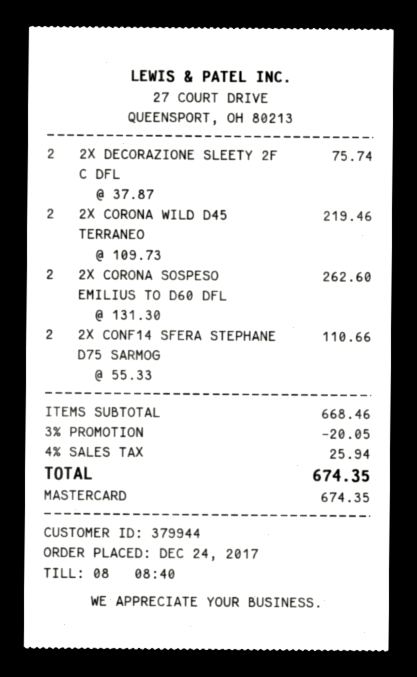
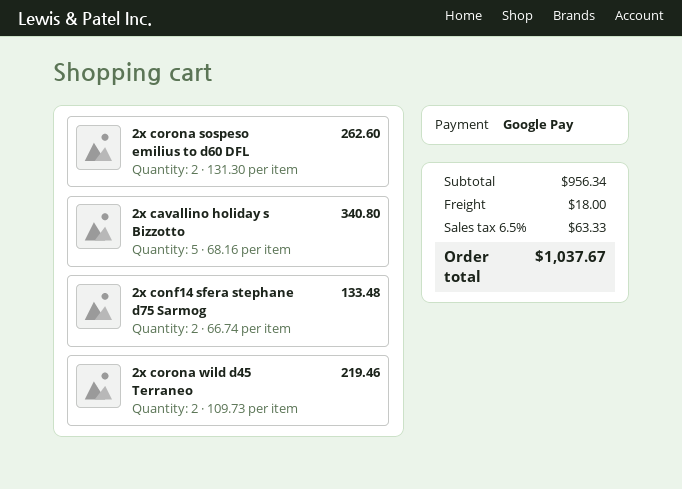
payment method: Mastercard -> Google Pay
2X DECORAZIONE SLEETY 2F C DFL: 2 x 37.87 = 75.74 -> none
2X CONF14 SFERA STEPHANE D75 SARMOG: 2 x 55.33 = 110.66 -> 2 x 66.74 = 133.48
2x cavallino holiday s Bizzotto: none -> 5 x 68.16 = 340.80
subtotal: 668.46 -> 956.34
discount: 3% = 20.05 -> none
shipping: none -> 18.00
tax: 4% = 25.94 -> 6.5% = 63.33
total: 674.35 -> 1037.67

